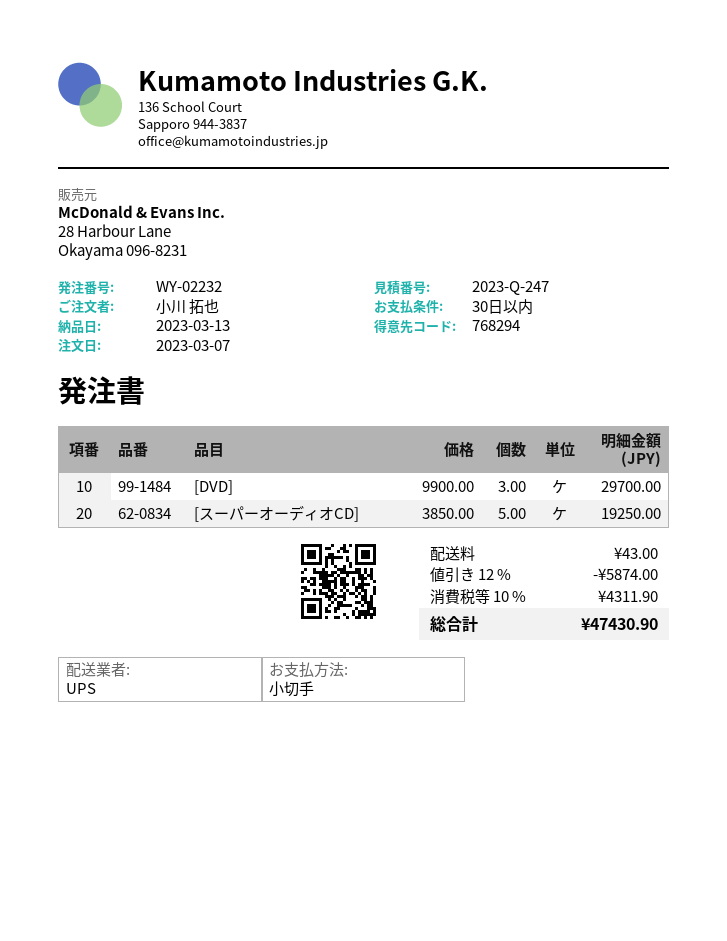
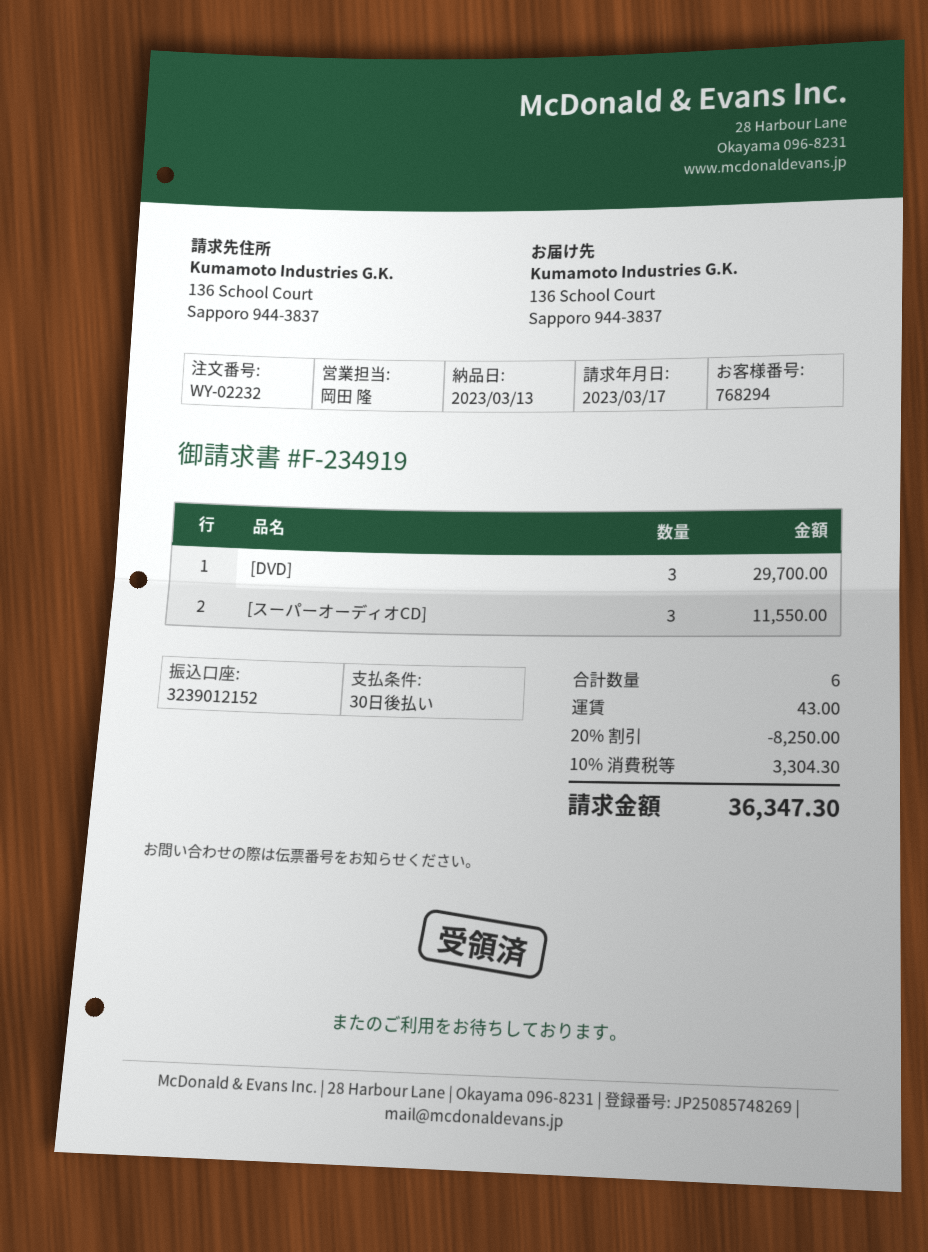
[スーパーオーディオCD]: 5 for 19250.00 -> 3 for 11550.00
discount: 12% = 5874.00 -> 20% = 8250.00
tax: 10% = 4311.90 -> 10% = 3304.30
total: 47430.90 -> 36347.30

